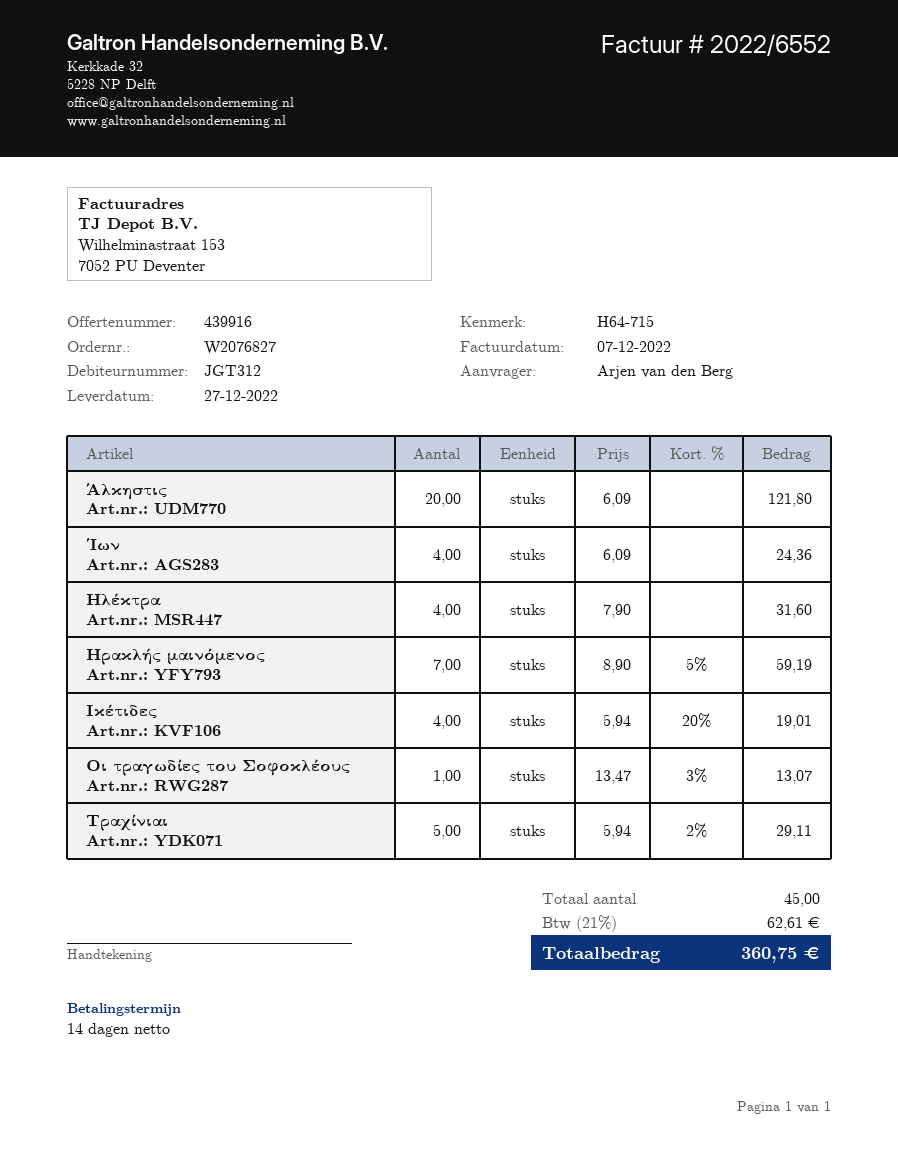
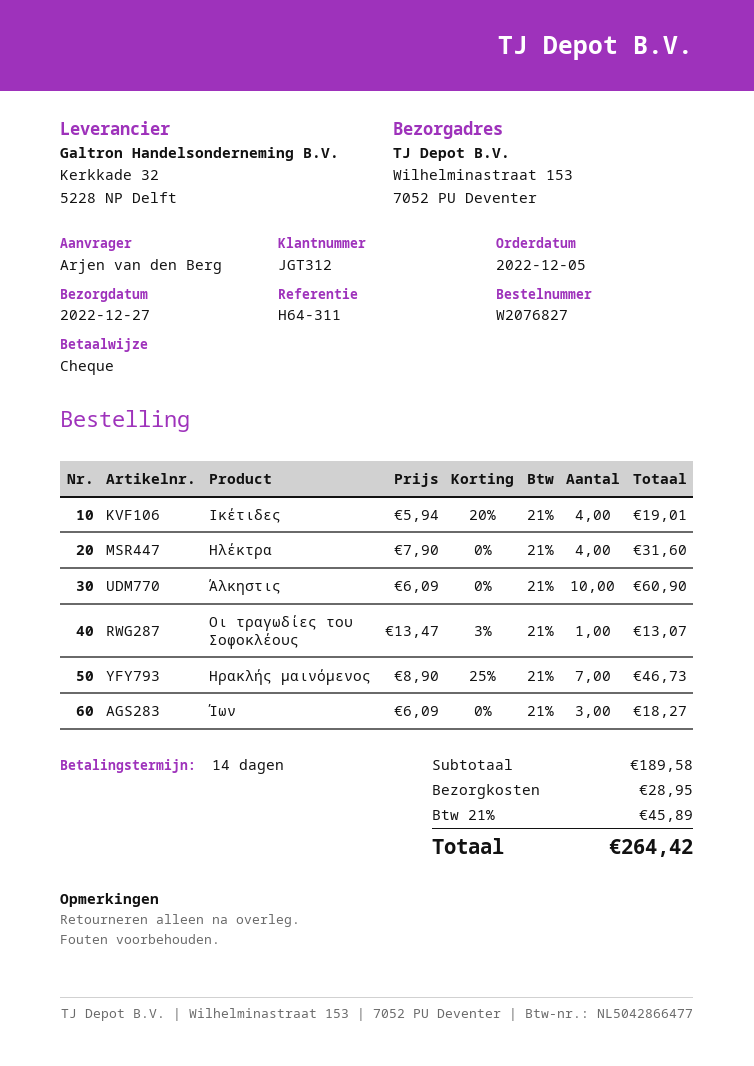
reference: H64-715 -> H64-311
Άλκηστις: 20 x 6.09 = 121.80 -> 10 x 6.09 = 60.90
Ίων: 4 x 6.09 = 24.36 -> 3 x 6.09 = 18.27
Ηρακλής μαινόμενος: 7 x 8.90 - 5% = 59.19 -> 7 x 8.90 - 25% = 46.73
Τραχίνιαι: 5 x 5.94 - 2% = 29.11 -> none
shipping: none -> 28.95
tax: 21% = 62.61 -> 21% = 45.89
total: 360.75 -> 264.42

